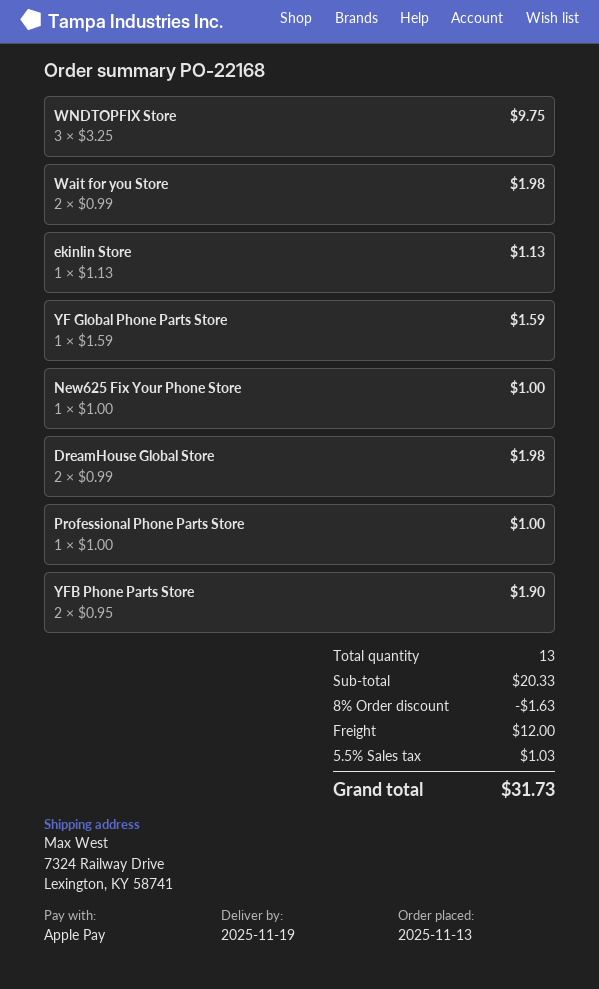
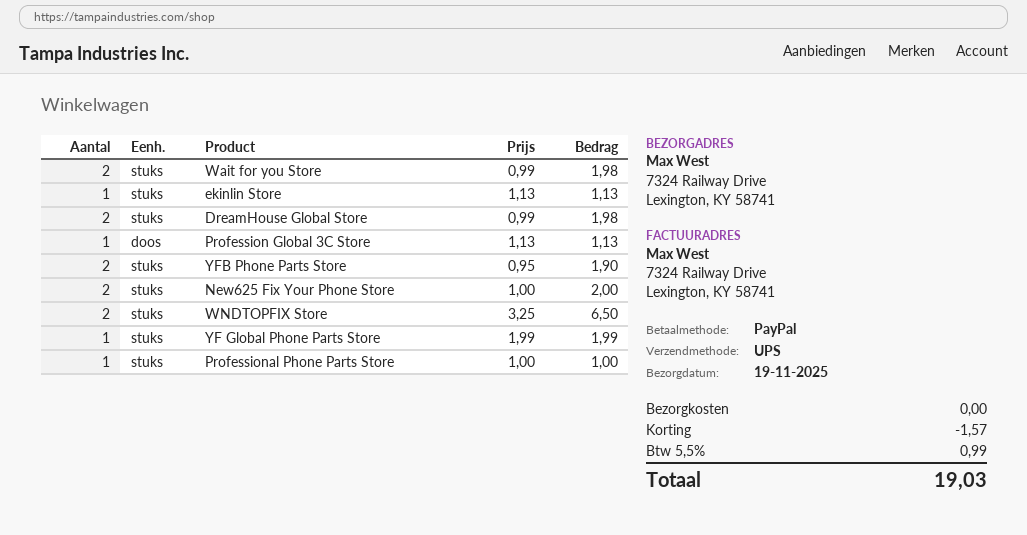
payment method: Apple Pay -> PayPal
WNDTOPFIX Store: 3 x 3.25 = 9.75 -> 2 x 3.25 = 6.50
YF Global Phone Parts Store: 1 x 1.59 = 1.59 -> 1 x 1.99 = 1.99
New625 Fix Your Phone Store: 1 x 1.00 = 1.00 -> 2 x 1.00 = 2.00
Profession Global 3C Store: none -> 1 x 1.13 = 1.13
discount: 1.63 -> 1.57
shipping: 12.00 -> 0.00
tax: 5.5% = 1.03 -> 5.5% = 0.99
total: 31.73 -> 19.03

